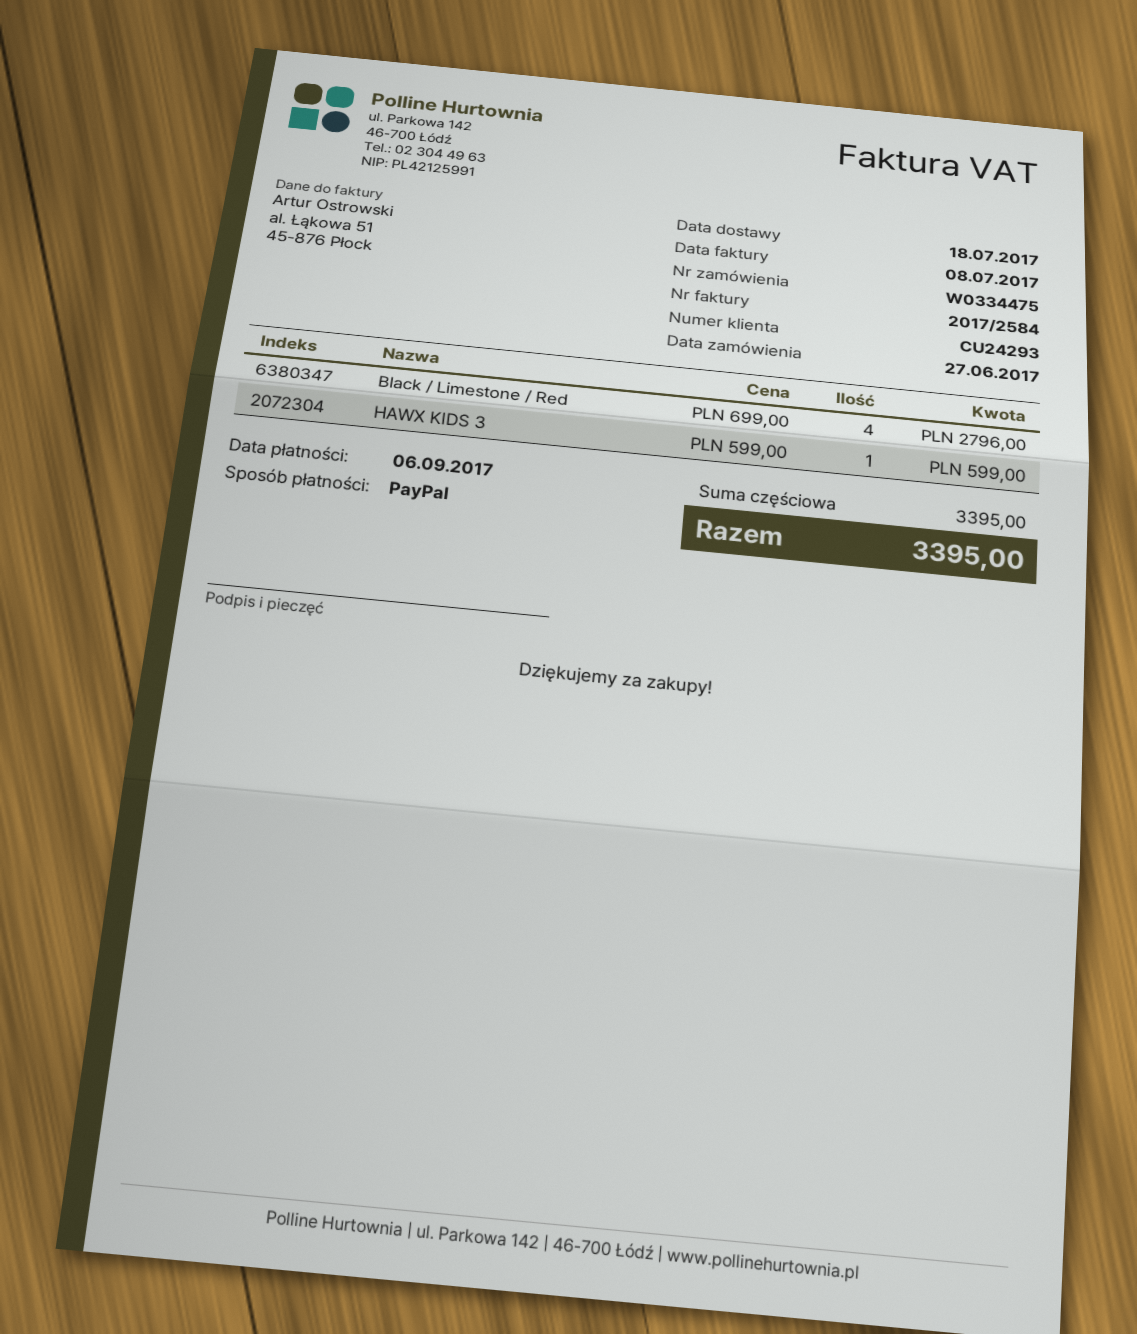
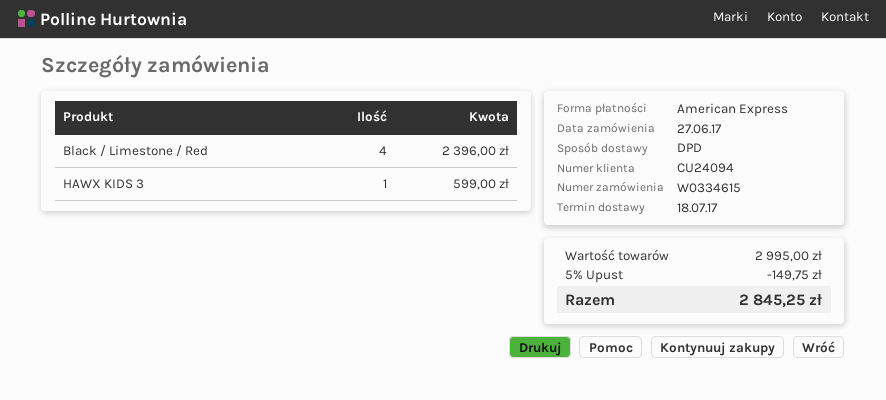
order number: W0334475 -> W0334615
customer number: CU24293 -> CU24094
payment method: PayPal -> American Express
Black / Limestone / Red: 4 for 2796.00 -> 4 for 2396.00
subtotal: 3395.00 -> 2995.00
discount: none -> 5% = 149.75
total: 3395.00 -> 2845.25

